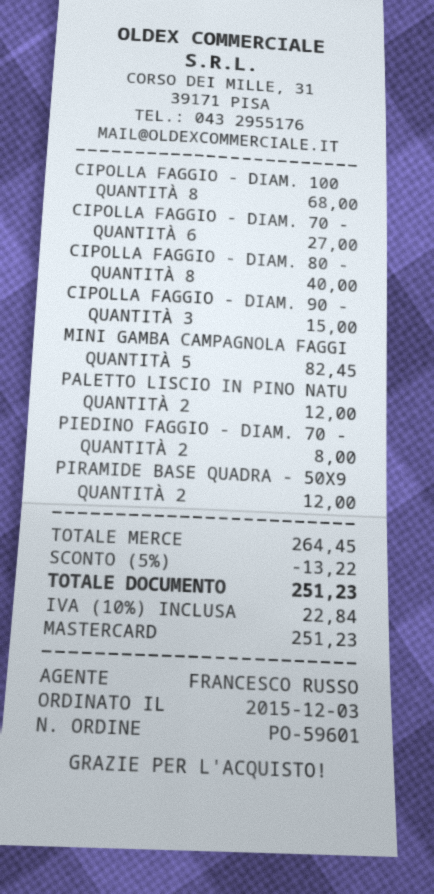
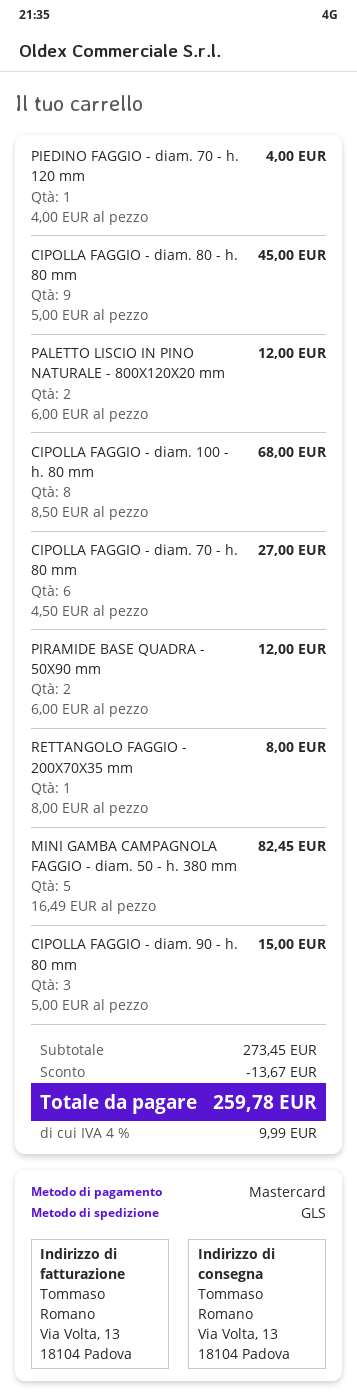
CIPOLLA FAGGIO - DIAM. 80 -: 8 for 40.00 -> 9 for 45.00
PIEDINO FAGGIO - DIAM. 70 -: 2 for 8.00 -> 1 for 4.00
RETTANGOLO FAGGIO - 200X70X35 mm: none -> 1 for 8.00
subtotal: 264.45 -> 273.45
discount: 13.22 -> 13.67
tax: 10% = 22.84 -> 4% = 9.99
total: 251.23 -> 259.78

